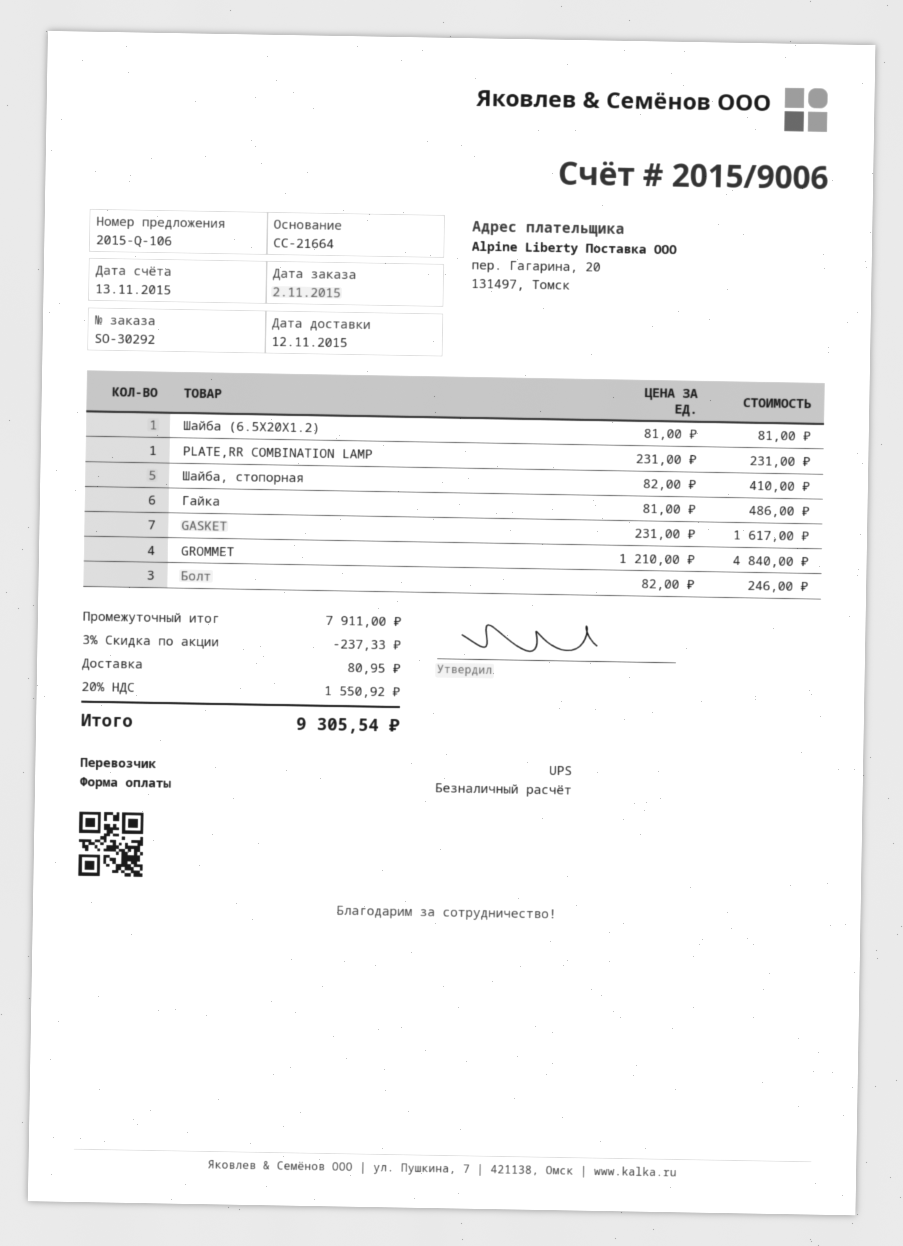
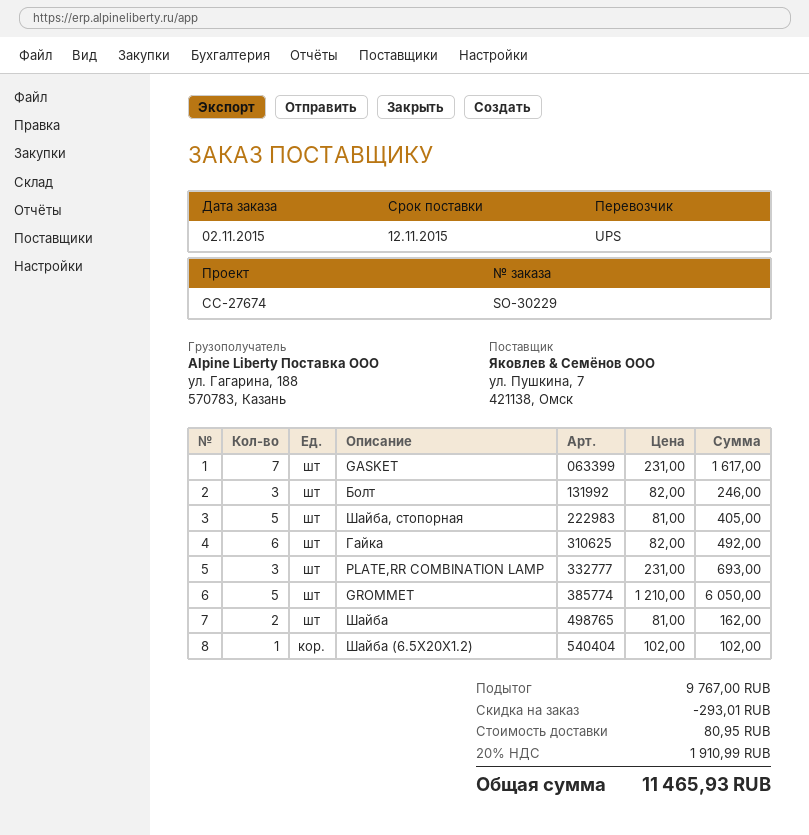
order number: SO-30292 -> SO-30229
reference: CC-21664 -> CC-27674
Шайба (6.5X20X1.2): 1 x 81.00 = 81.00 -> 1 x 102.00 = 102.00
PLATE,RR COMBINATION LAMP: 1 x 231.00 = 231.00 -> 3 x 231.00 = 693.00
Шайба, стопорная: 5 x 82.00 = 410.00 -> 5 x 81.00 = 405.00
Гайка: 6 x 81.00 = 486.00 -> 6 x 82.00 = 492.00
GROMMET: 4 x 1210.00 = 4840.00 -> 5 x 1210.00 = 6050.00
Шайба: none -> 2 x 81.00 = 162.00
subtotal: 7911.00 -> 9767.00
discount: 237.33 -> 293.01
tax: 20% = 1550.92 -> 20% = 1910.99
total: 9305.54 -> 11465.93

